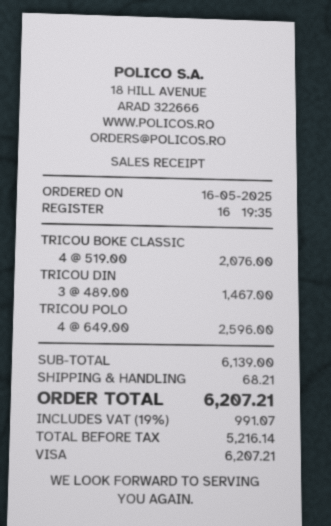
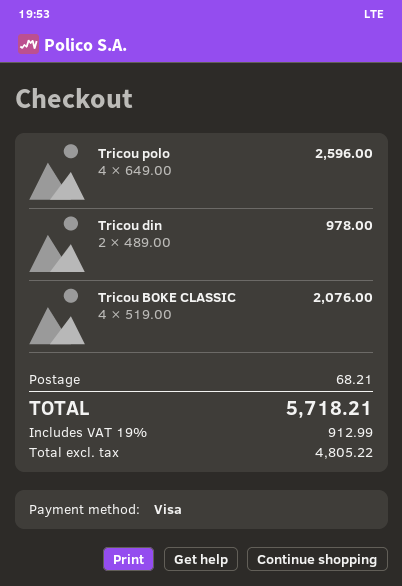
TRICOU DIN: 3 x 489.00 = 1467.00 -> 2 x 489.00 = 978.00
net: 5216.14 -> 4805.22
tax: 19% = 991.07 -> 19% = 912.99
total: 6207.21 -> 5718.21

